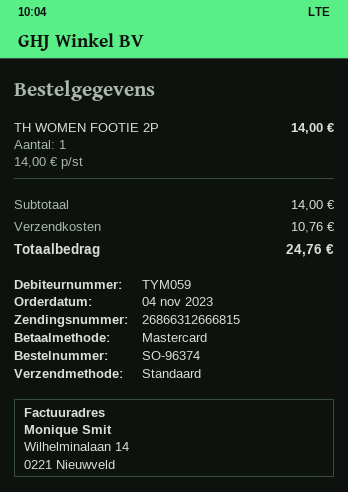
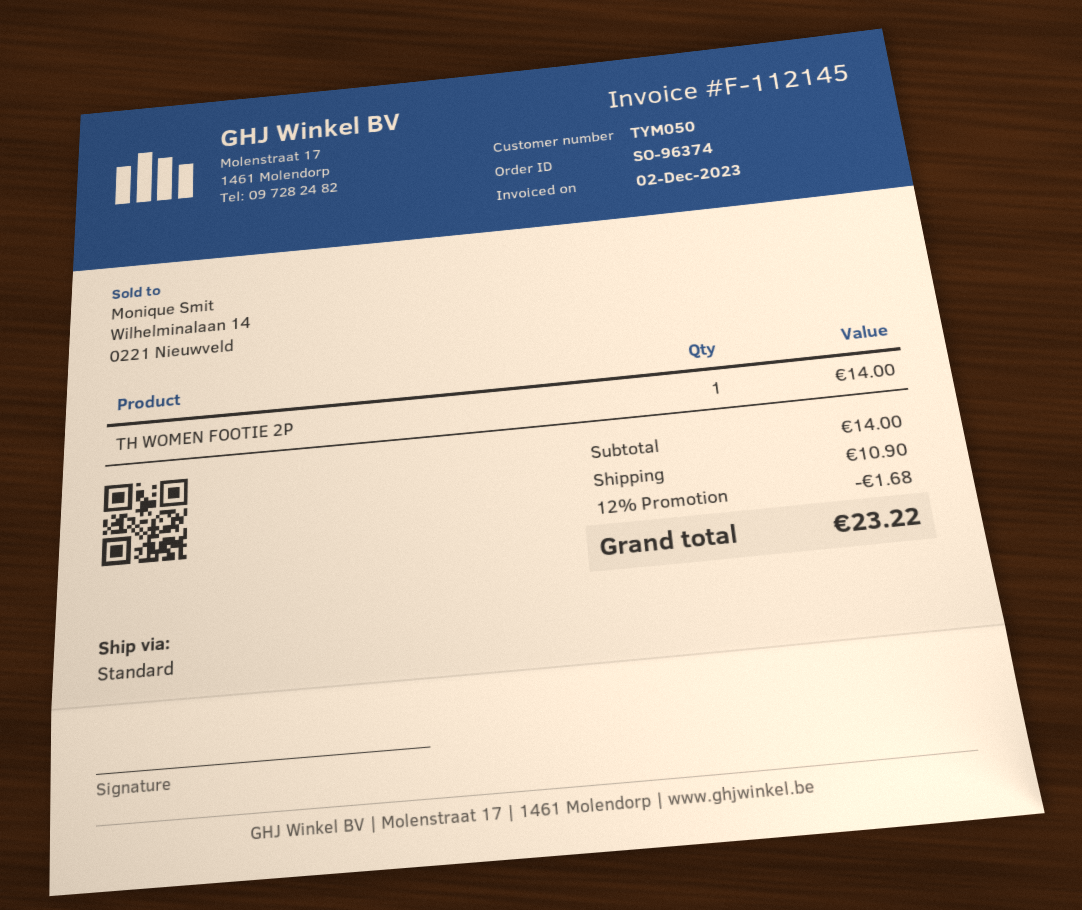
customer number: TYM059 -> TYM050
discount: none -> 12% = 1.68
shipping: 10.76 -> 10.90
total: 24.76 -> 23.22

